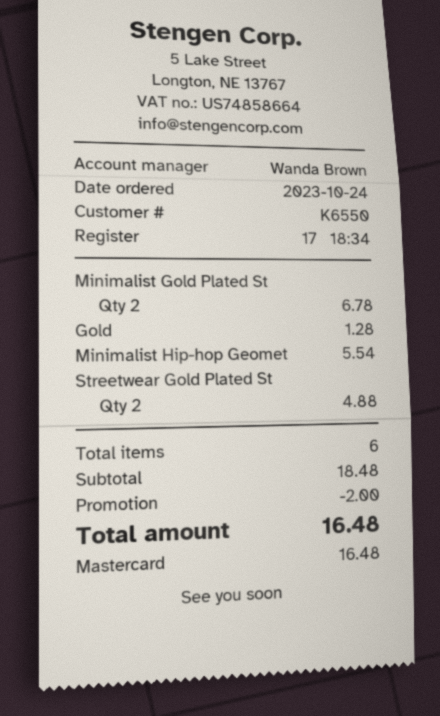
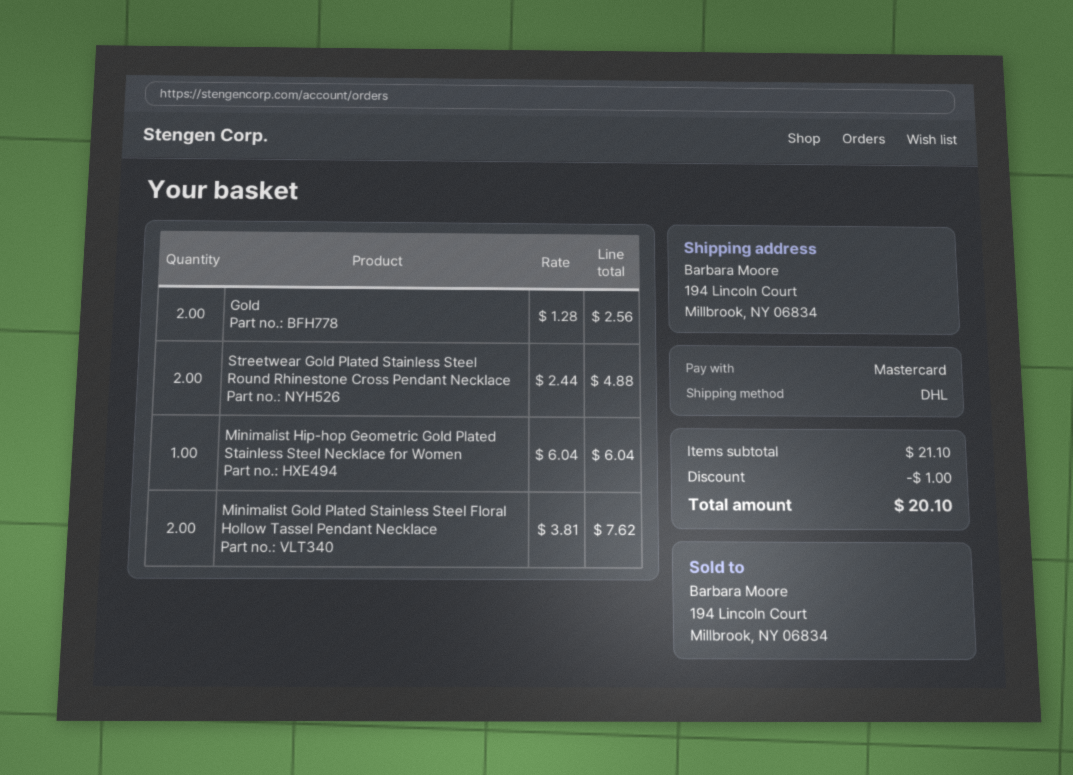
Minimalist Gold Plated St: 2 for 6.78 -> 2 for 7.62
Gold: 1 for 1.28 -> 2 for 2.56
Minimalist Hip-hop Geomet: 1 for 5.54 -> 1 for 6.04
subtotal: 18.48 -> 21.10
discount: 2.00 -> 1.00
total: 16.48 -> 20.10

